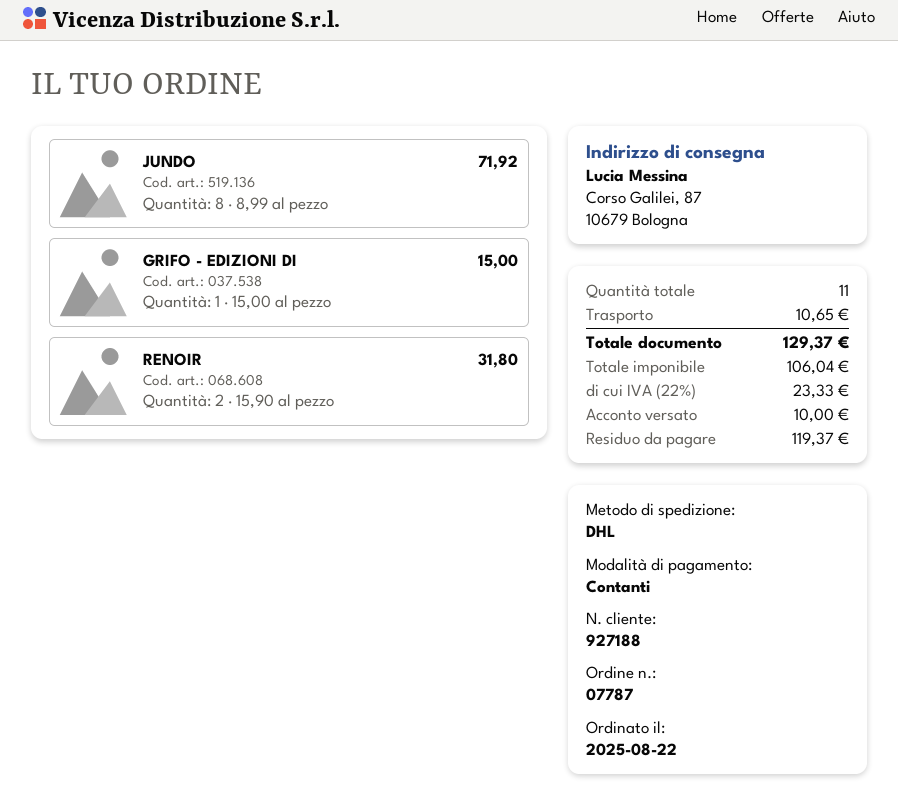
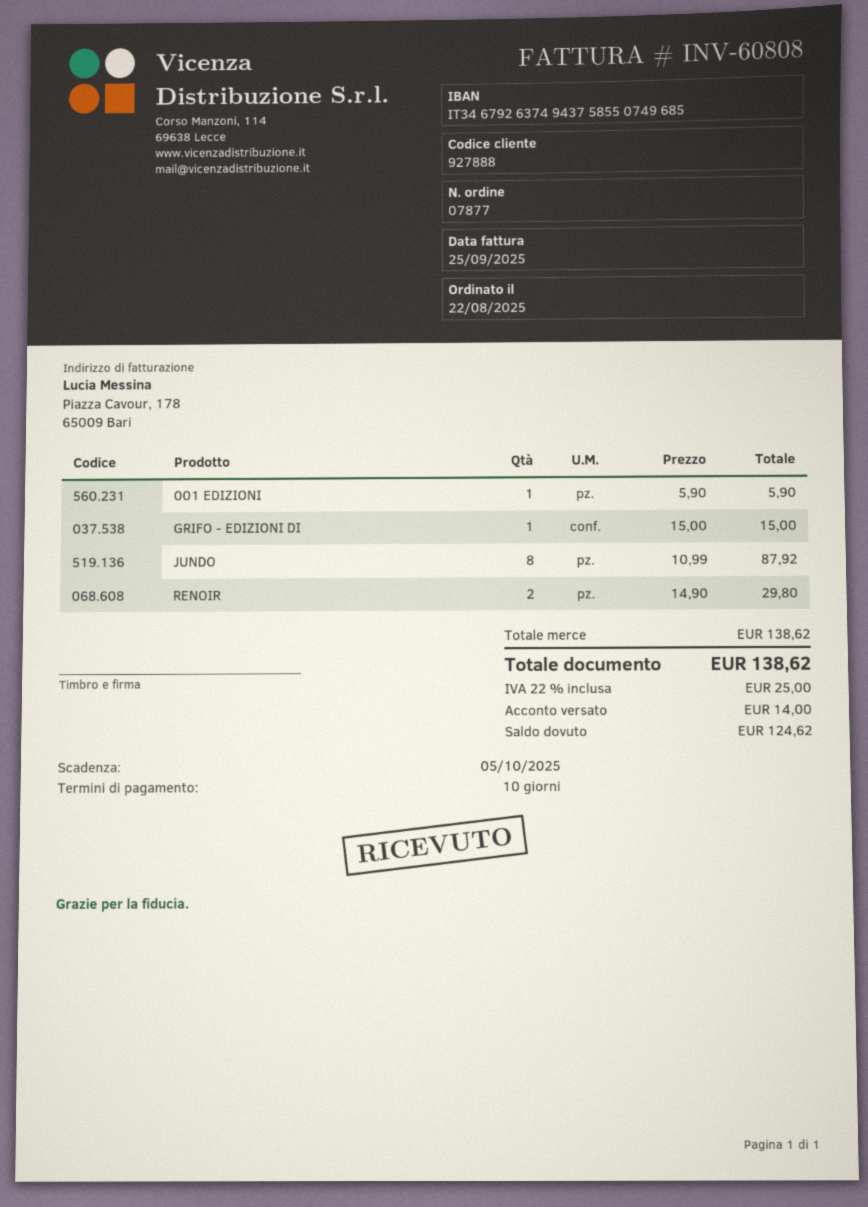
order number: 07787 -> 07877
customer number: 927188 -> 927888
JUNDO: 8 x 8.99 = 71.92 -> 8 x 10.99 = 87.92
RENOIR: 2 x 15.90 = 31.80 -> 2 x 14.90 = 29.80
001 EDIZIONI: none -> 1 x 5.90 = 5.90
shipping: 10.65 -> none
tax: 22% = 23.33 -> 22% = 25.00
total: 129.37 -> 138.62
deposit: 10.00 -> 14.00
balance: 119.37 -> 124.62

